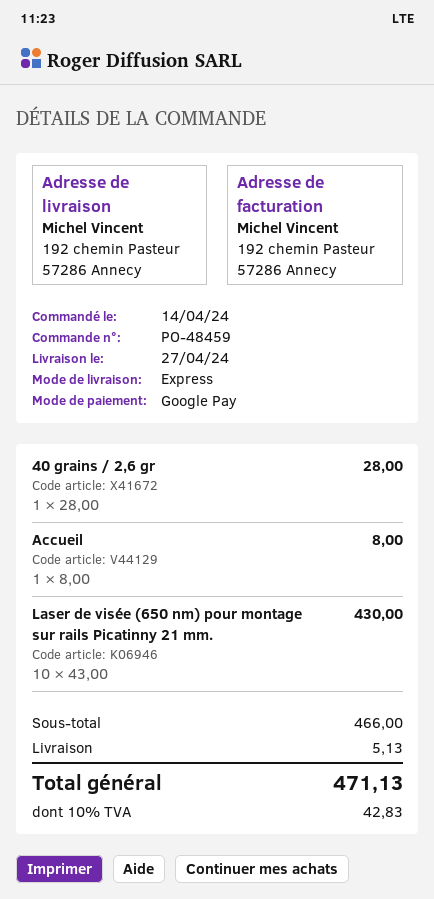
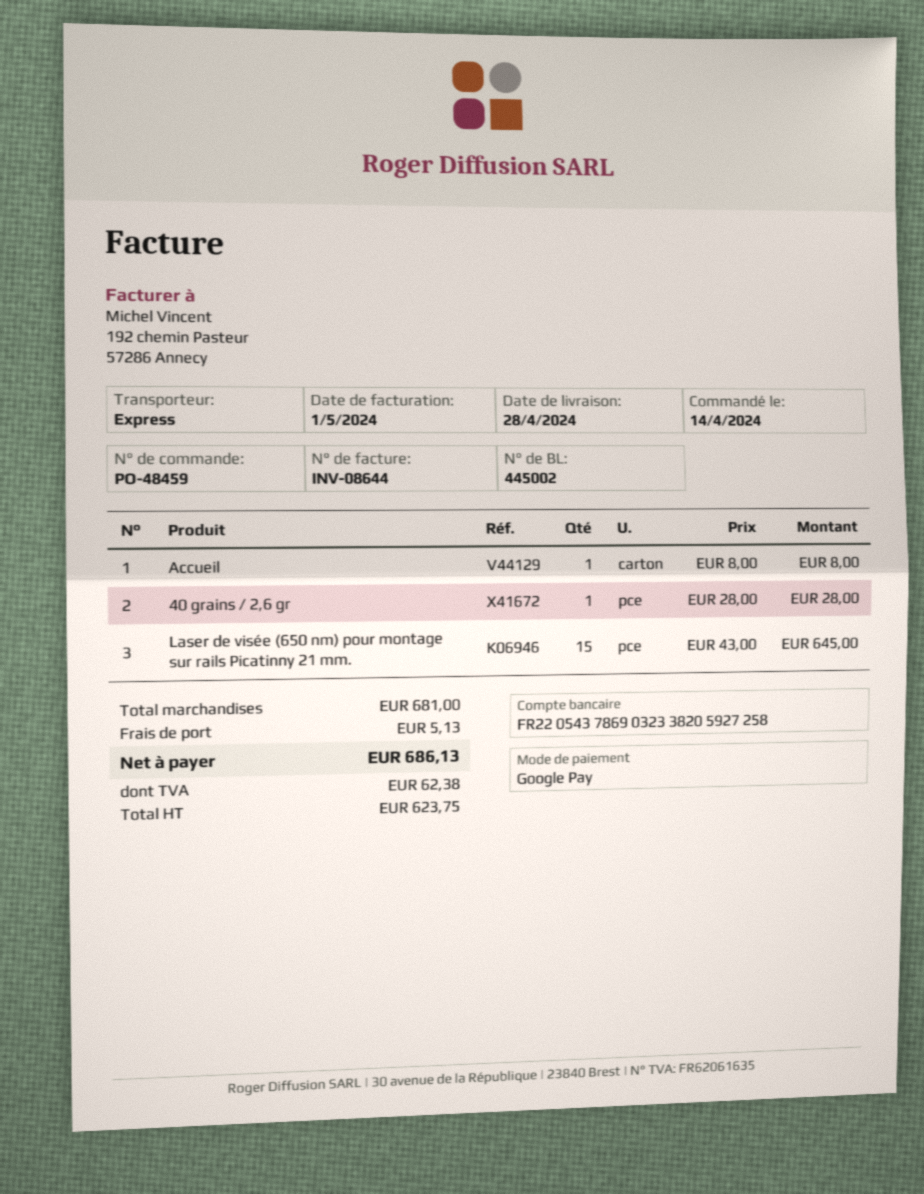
delivery date: 2024-04-27 -> 2024-04-28
Laser de visée (650 nm) pour montage sur rails Picatinny 21 mm.: 10 x 43.00 = 430.00 -> 15 x 43.00 = 645.00
subtotal: 466.00 -> 681.00
tax: 42.83 -> 62.38
total: 471.13 -> 686.13

